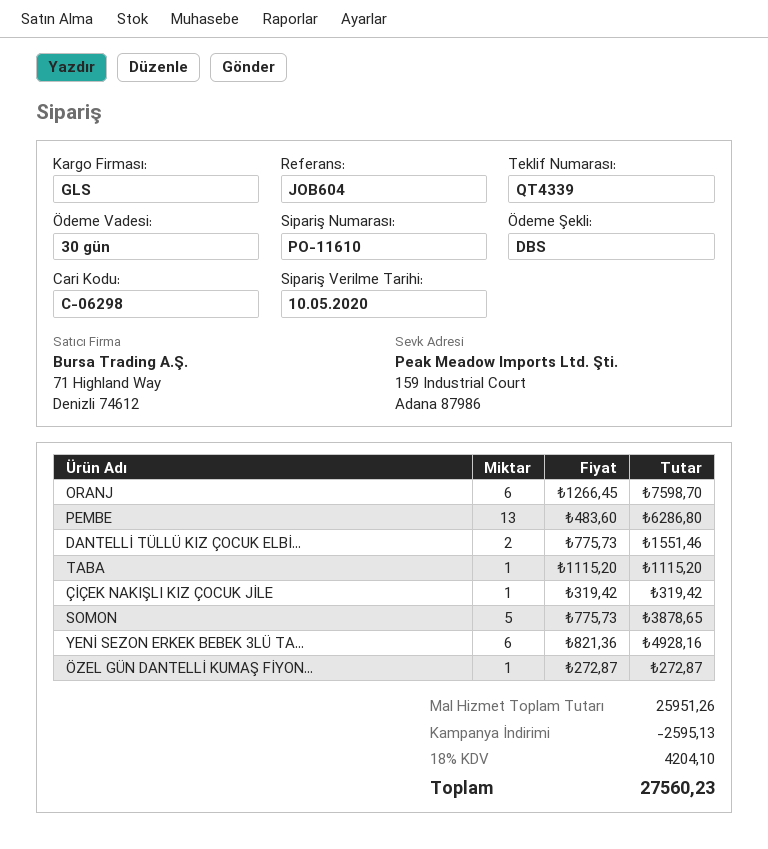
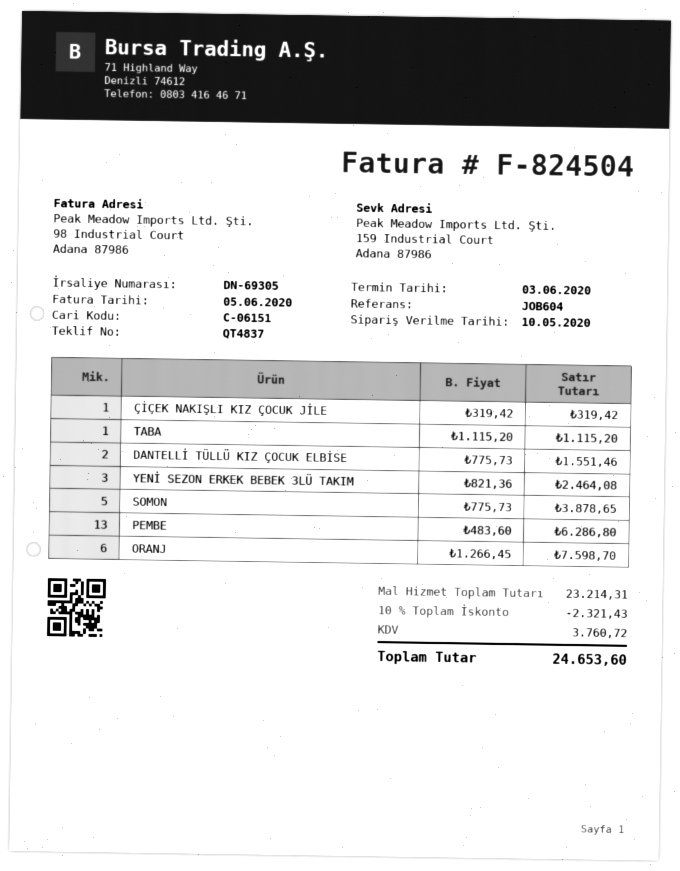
quote number: QT4339 -> QT4837
customer number: C-06298 -> C-06151
YENİ SEZON ERKEK BEBEK 3LÜ TA...: 6 x 821.36 = 4928.16 -> 3 x 821.36 = 2464.08
ÖZEL GÜN DANTELLİ KUMAŞ FİYON...: 1 x 272.87 = 272.87 -> none
subtotal: 25951.26 -> 23214.31
discount: 2595.13 -> 2321.43
tax: 4204.10 -> 3760.72
total: 27560.23 -> 24653.60

